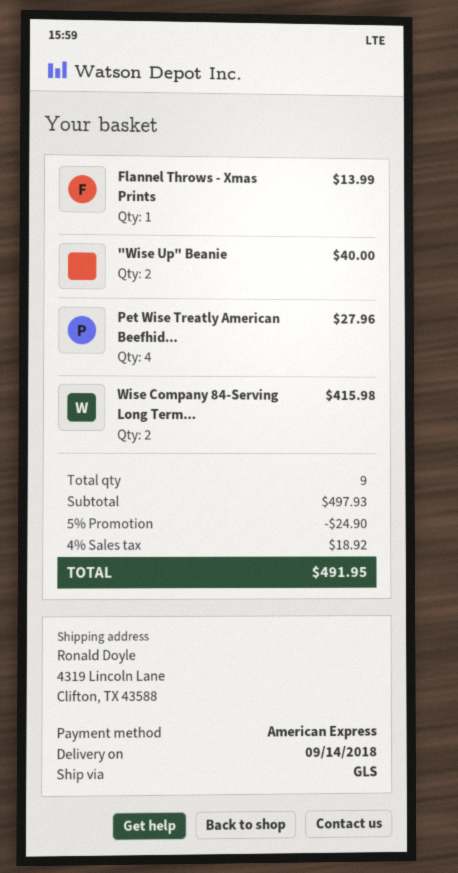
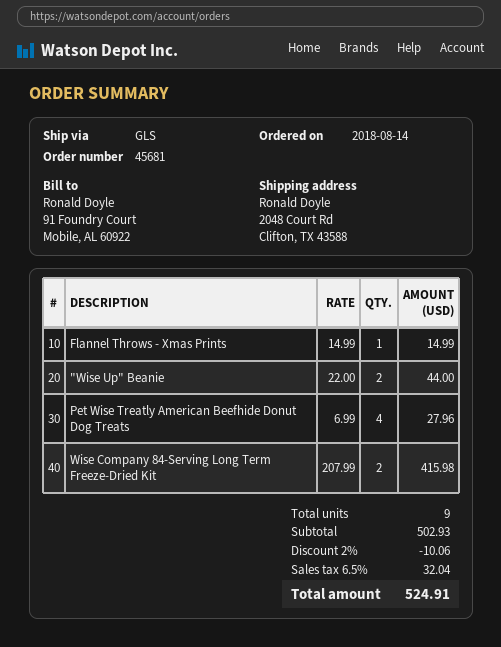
ship to: 4319 Lincoln Lane, Clifton, TX 43588 -> 2048 Court Rd, Clifton, TX 43588
Flannel Throws - Xmas Prints: 1 for 13.99 -> 1 for 14.99
"Wise Up" Beanie: 2 for 40.00 -> 2 for 44.00
subtotal: 497.93 -> 502.93
discount: 5% = 24.90 -> 2% = 10.06
tax: 4% = 18.92 -> 6.5% = 32.04
total: 491.95 -> 524.91

